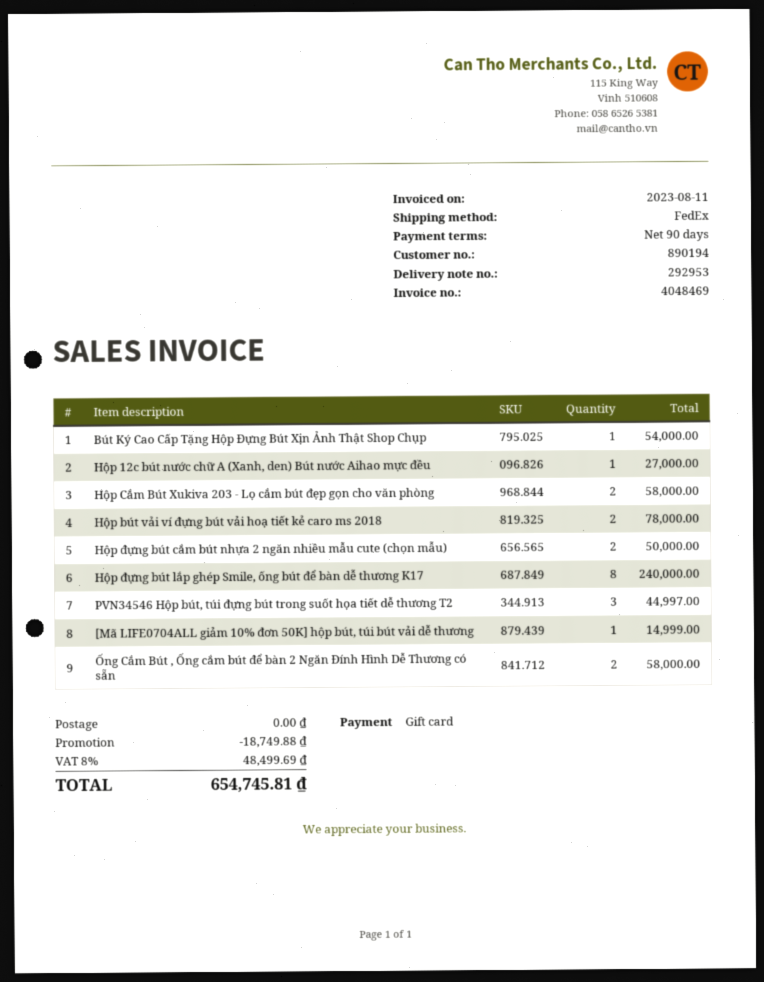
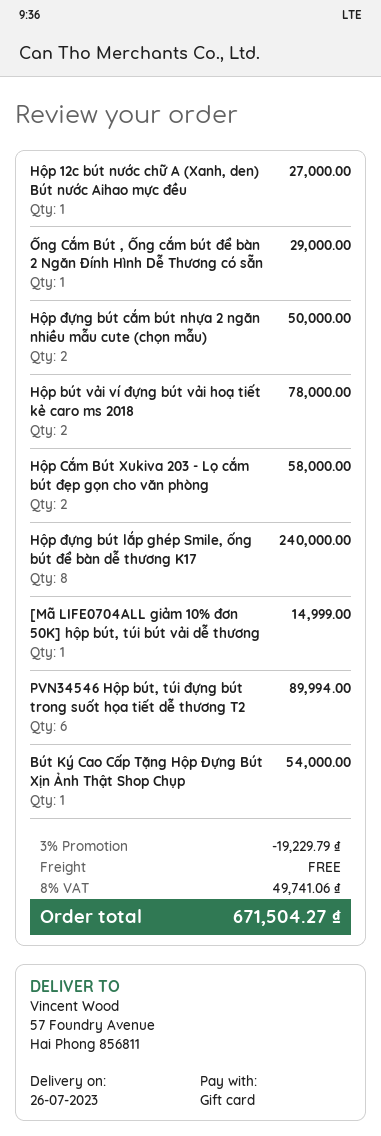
PVN34546 Hộp bút, túi đựng bút trong suốt họa tiết dễ thương T2: 3 for 44997.00 -> 6 for 89994.00
Ống Cắm Bút , Ống cắm bút để bàn 2 Ngăn Đính Hình Dễ Thương có sẵn: 2 for 58000.00 -> 1 for 29000.00
discount: 18749.88 -> 19229.79
tax: 8% = 48499.69 -> 8% = 49741.06
total: 654745.81 -> 671504.27

